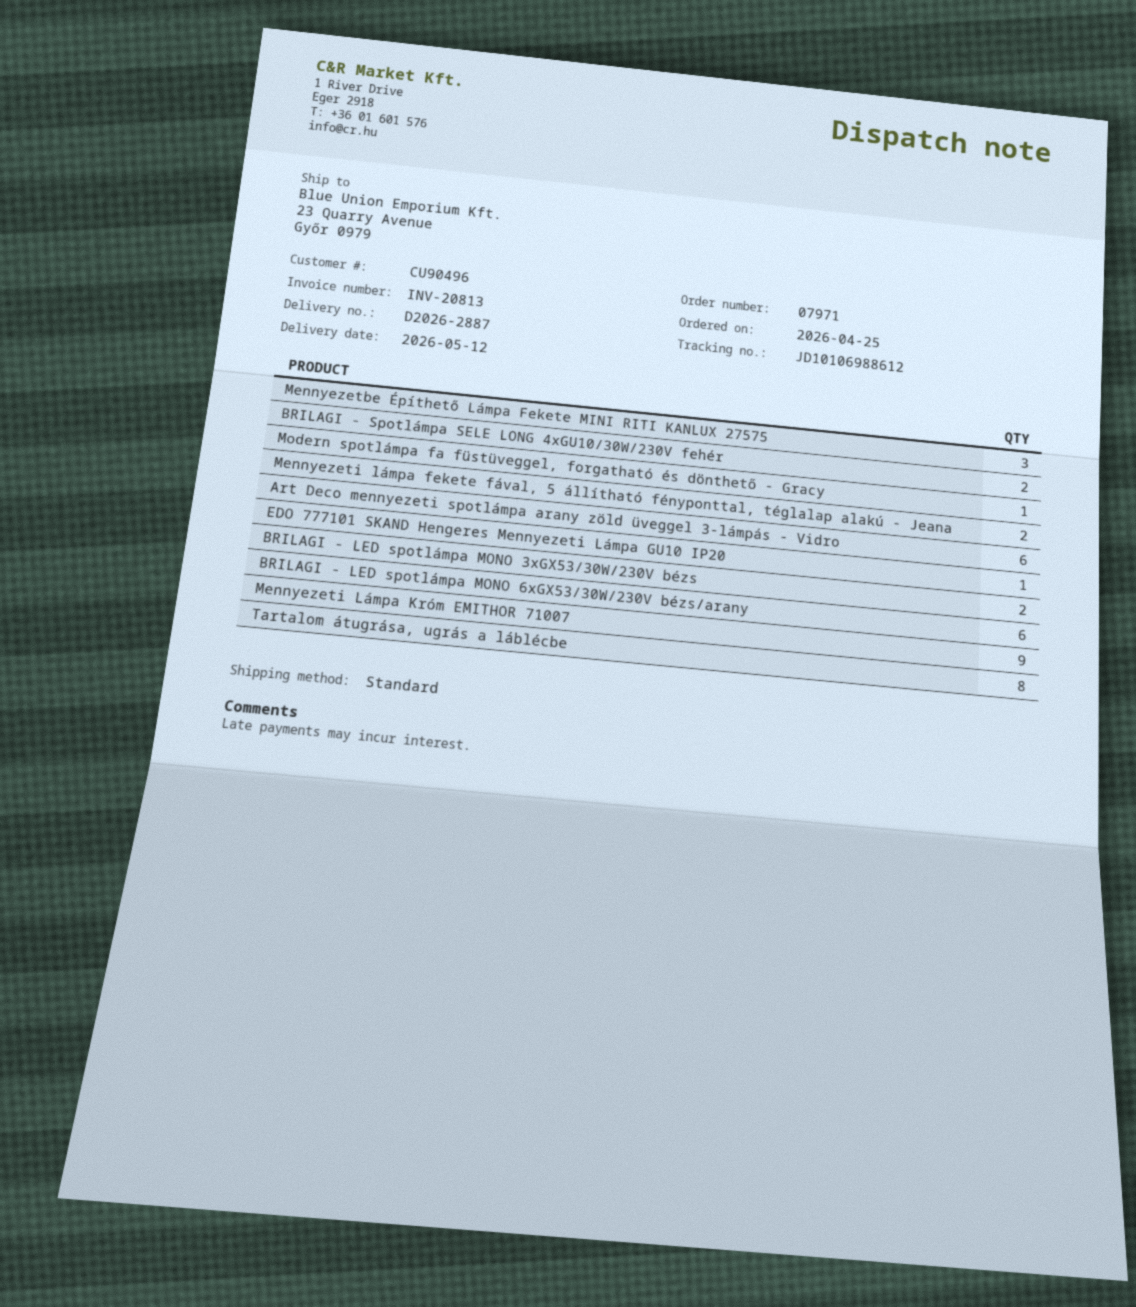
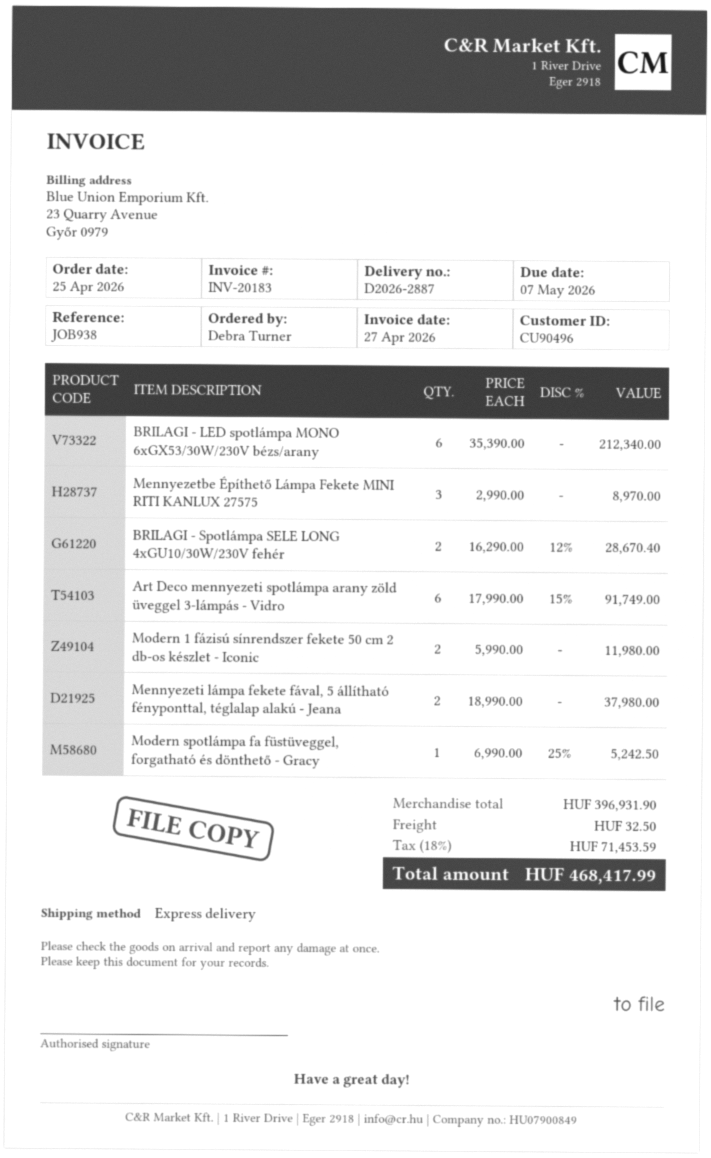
invoice number: INV-20813 -> INV-20183
shipping method: standard -> express
EDO 777101 SKAND Hengeres Mennyezeti Lámpa GU10 IP20: 1 -> none
BRILAGI - LED spotlámpa MONO 3xGX53/30W/230V bézs: 2 -> none
Mennyezeti Lámpa Króm EMITHOR 71007: 9 -> none
Tartalom átugrása, ugrás a láblécbe: 8 -> none
Modern 1 fázisú sínrendszer fekete 50 cm 2 db-os készlet - Iconic: none -> 2

